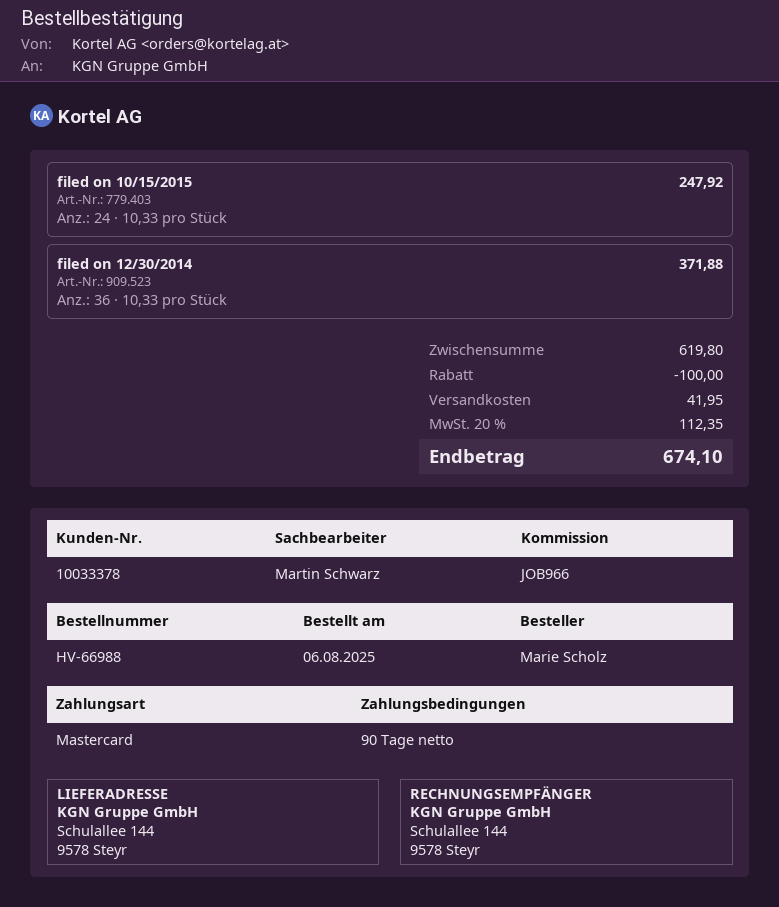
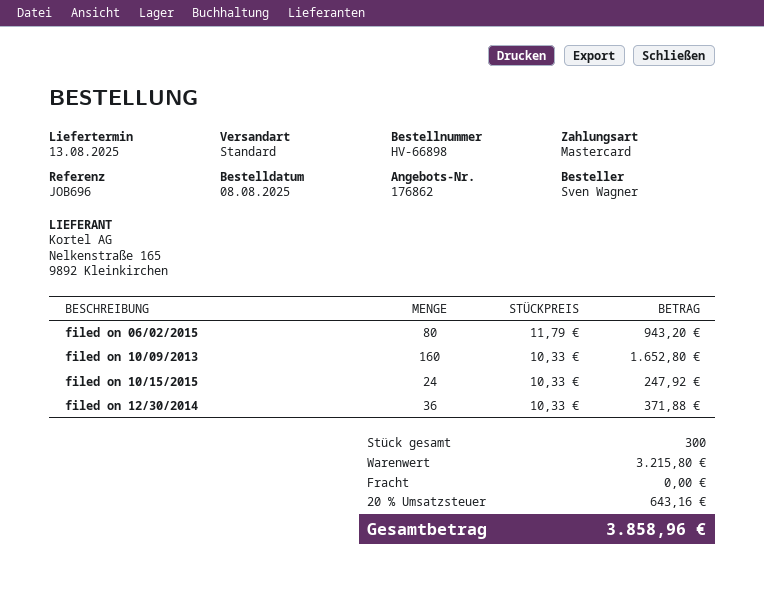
order number: HV-66988 -> HV-66898
order date: 2025-08-06 -> 2025-08-08
reference: JOB966 -> JOB696
ordered by: Marie Scholz -> Sven Wagner
filed on 06/02/2015: none -> 80 x 11.79 = 943.20
filed on 10/09/2013: none -> 160 x 10.33 = 1652.80
subtotal: 619.80 -> 3215.80
discount: 100.00 -> none
shipping: 41.95 -> 0.00
tax: 20% = 112.35 -> 20% = 643.16
total: 674.10 -> 3858.96

